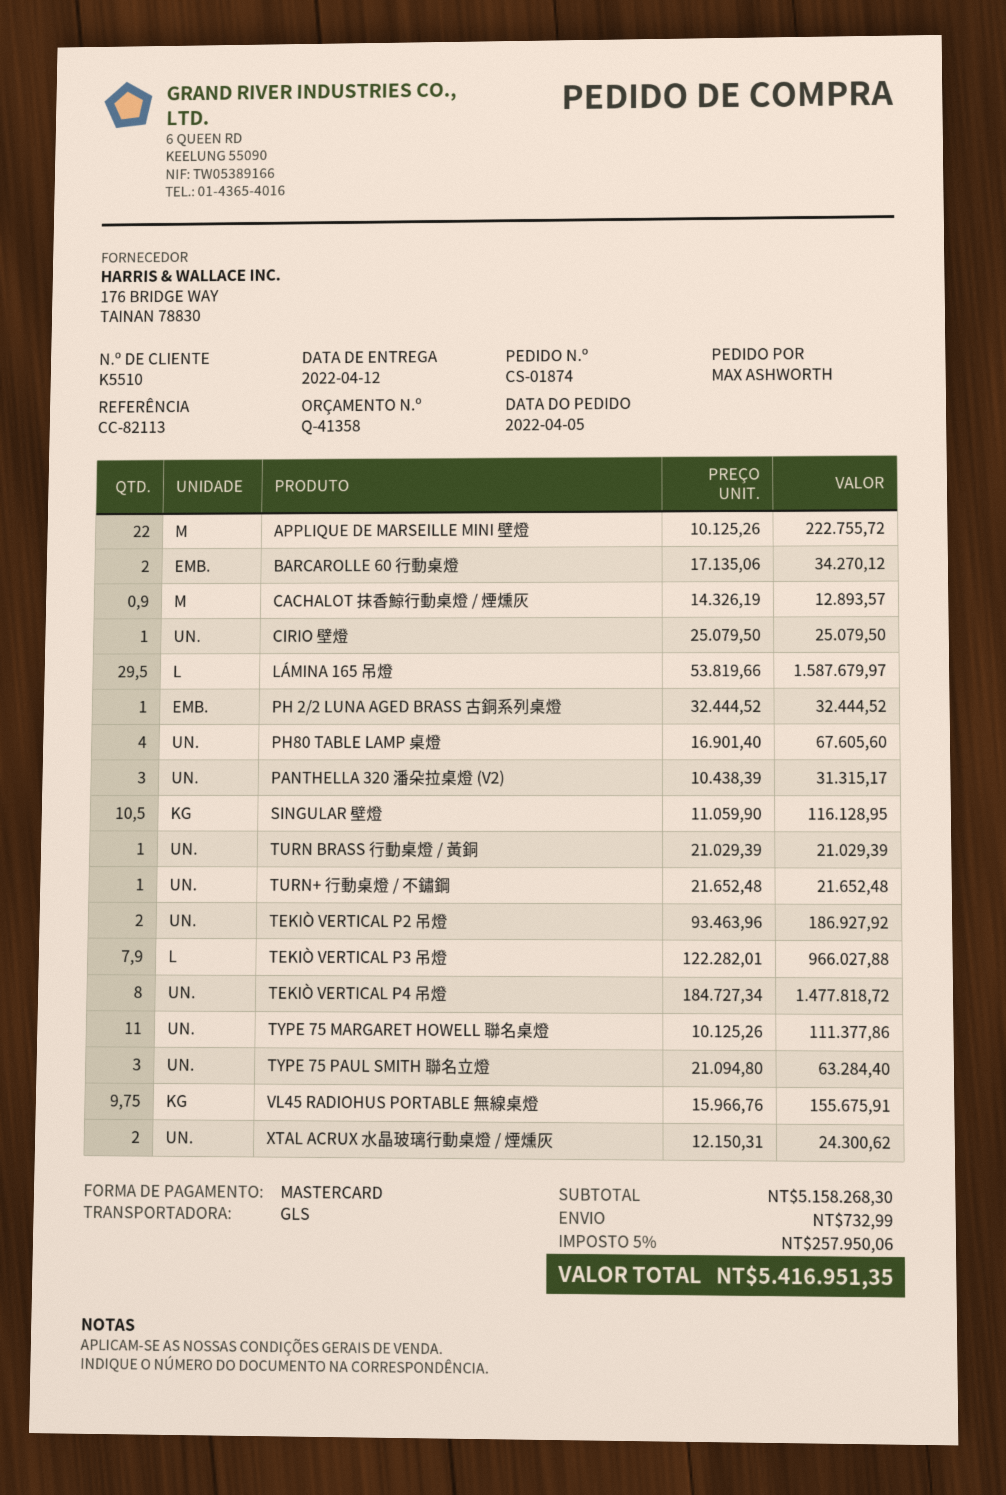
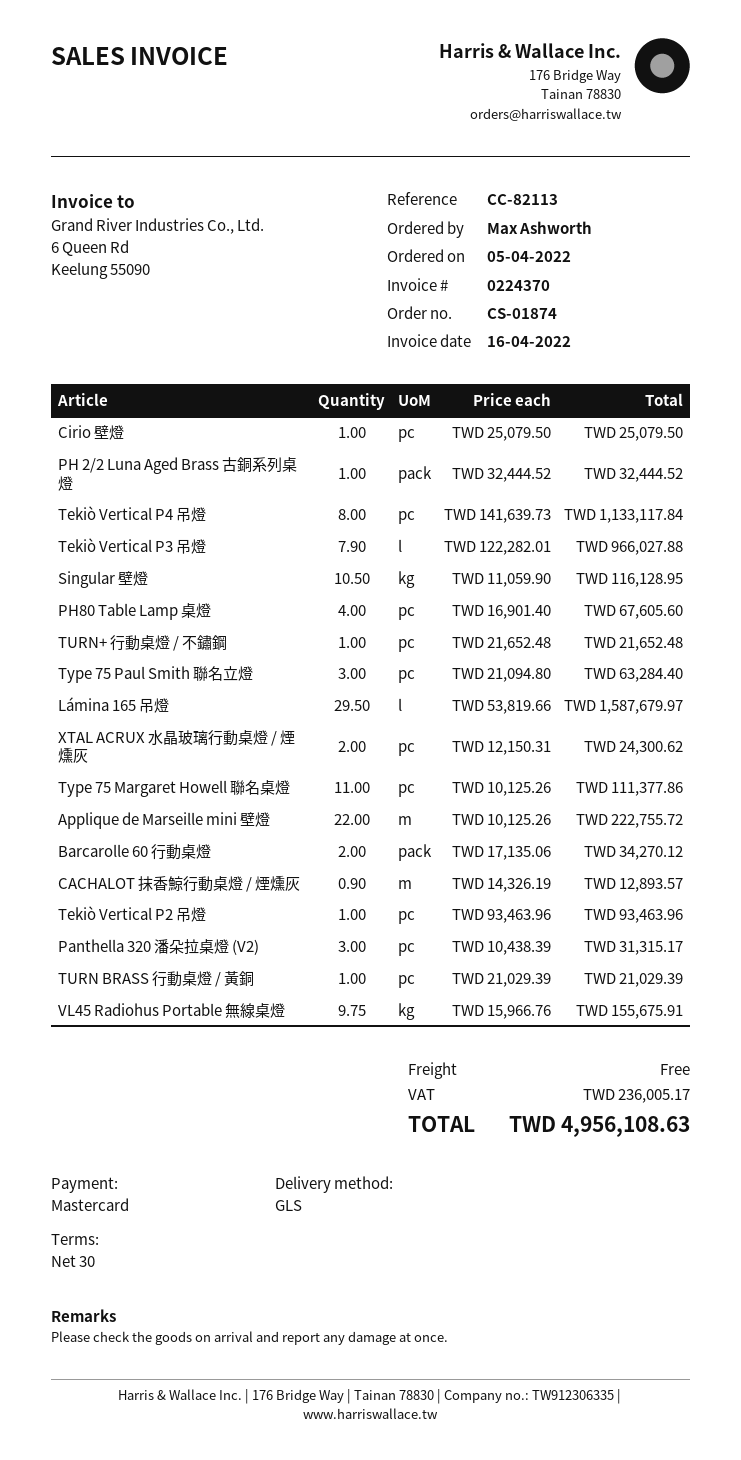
TEKIÒ VERTICAL P2 吊燈: 2 x 93463.96 = 186927.92 -> 1 x 93463.96 = 93463.96
TEKIÒ VERTICAL P4 吊燈: 8 x 184727.34 = 1477818.72 -> 8 x 141639.73 = 1133117.84
shipping: 732.99 -> 0.00
tax: 257950.06 -> 236005.17
total: 5416951.35 -> 4956108.63

